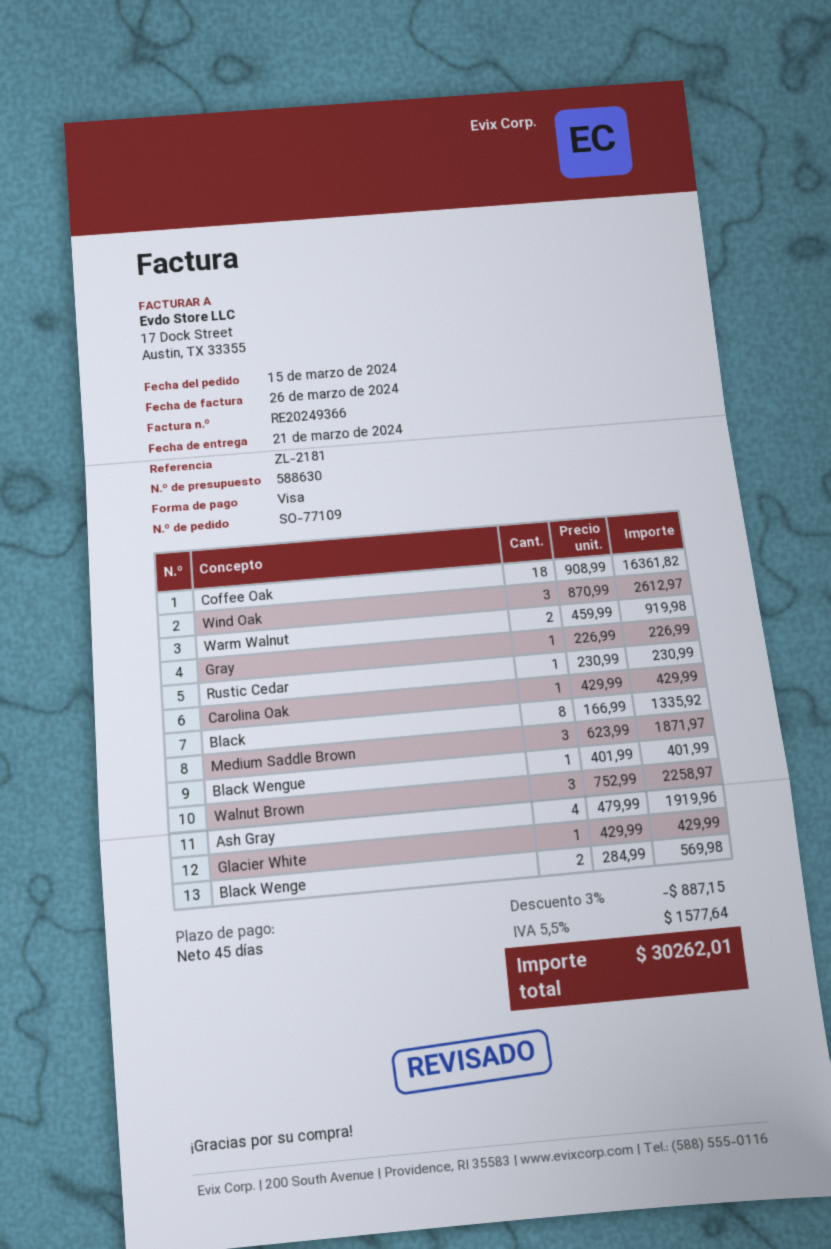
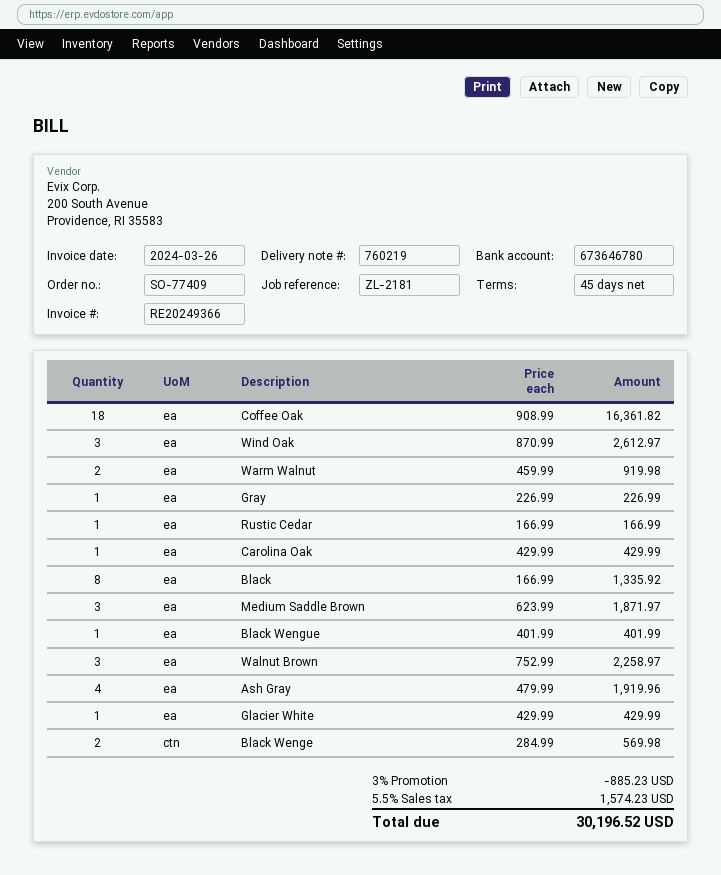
order number: SO-77109 -> SO-77409
Rustic Cedar: 1 x 230.99 = 230.99 -> 1 x 166.99 = 166.99
discount: 3% = 887.15 -> 3% = 885.23
tax: 5.5% = 1577.64 -> 5.5% = 1574.23
total: 30262.01 -> 30196.52

